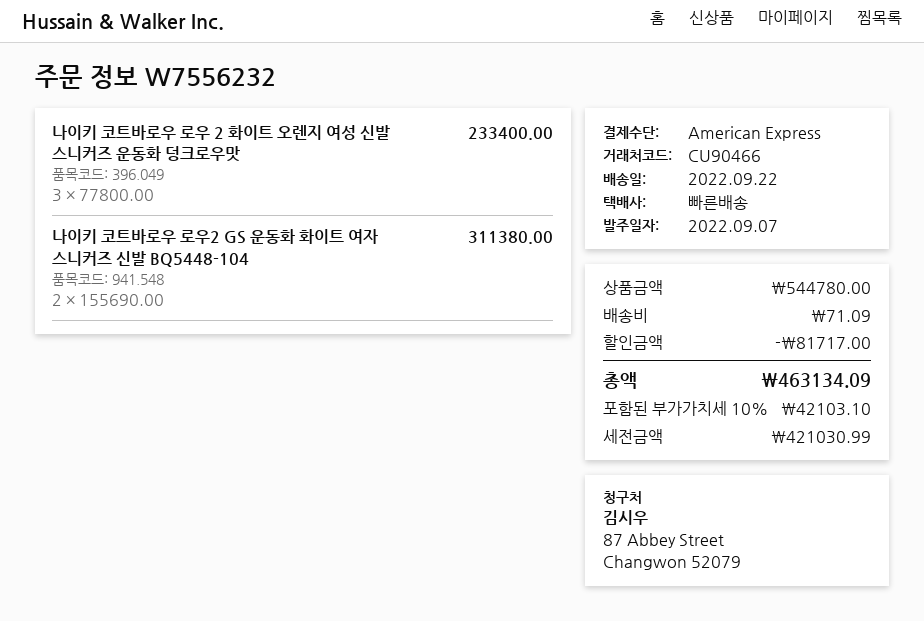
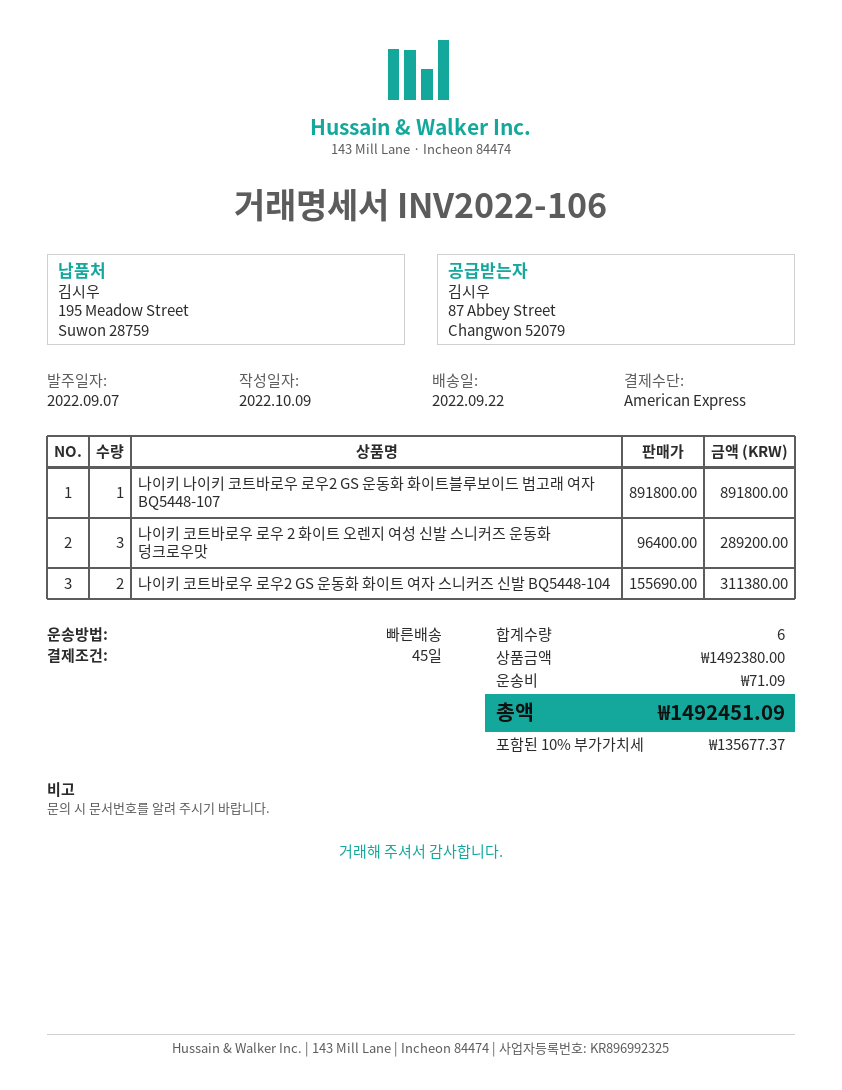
나이키 코트바로우 로우 2 화이트 오렌지 여성 신발 스니커즈 운동화 덩크로우맛: 3 x 77800.00 = 233400.00 -> 3 x 96400.00 = 289200.00
나이키 나이키 코트바로우 로우2 GS 운동화 화이트블루보이드 범고래 여자 BQ5448-107: none -> 1 x 891800.00 = 891800.00
subtotal: 544780.00 -> 1492380.00
discount: 81717.00 -> none
tax: 10% = 42103.10 -> 10% = 135677.37
total: 463134.09 -> 1492451.09

